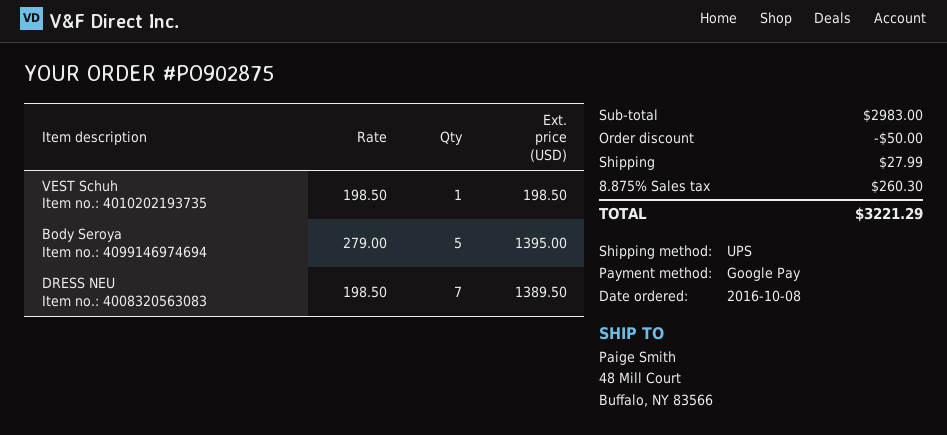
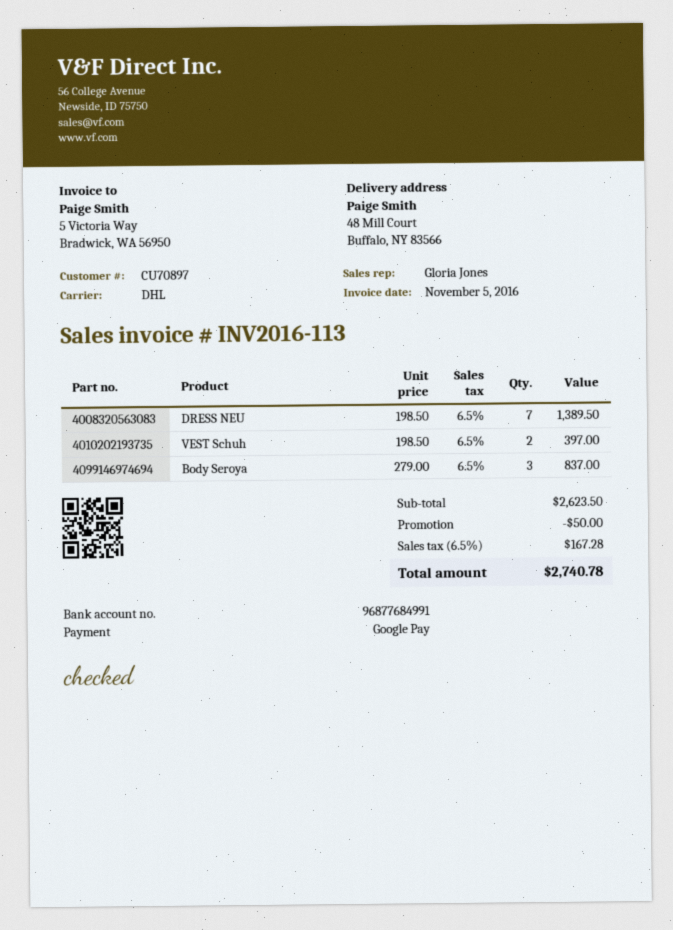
shipping method: UPS -> DHL
VEST Schuh: 1 x 198.50 = 198.50 -> 2 x 198.50 = 397.00
Body Seroya: 5 x 279.00 = 1395.00 -> 3 x 279.00 = 837.00
subtotal: 2983.00 -> 2623.50
shipping: 27.99 -> none
tax: 8.875% = 260.30 -> 6.5% = 167.28
total: 3221.29 -> 2740.78

